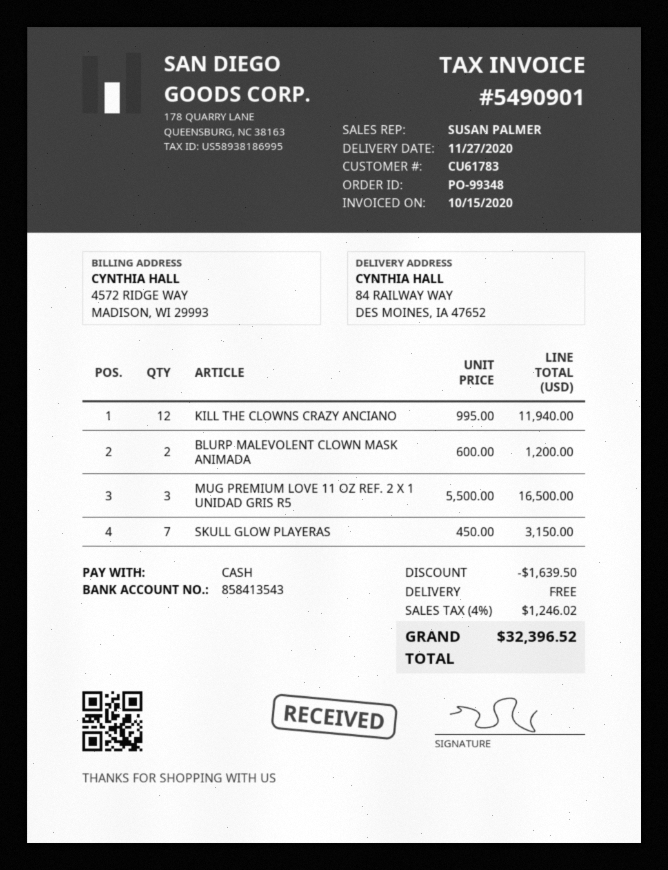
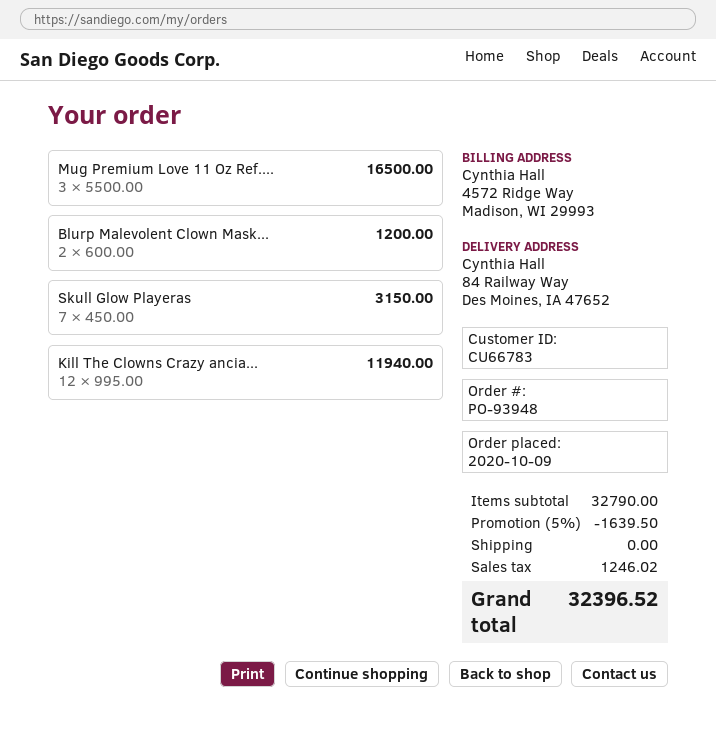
order number: PO-99348 -> PO-93948
customer number: CU61783 -> CU66783

